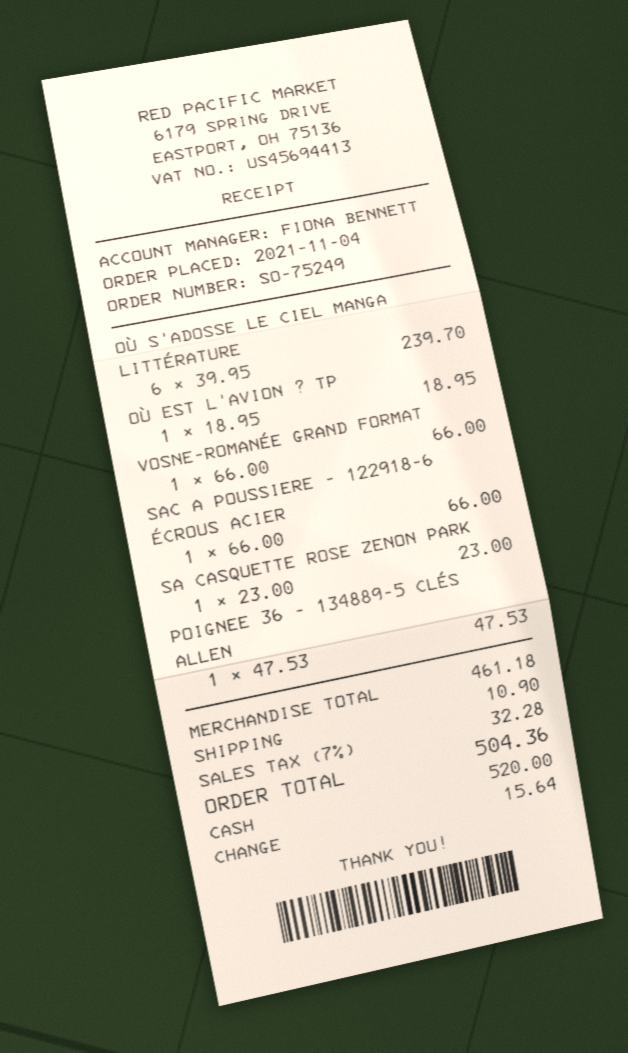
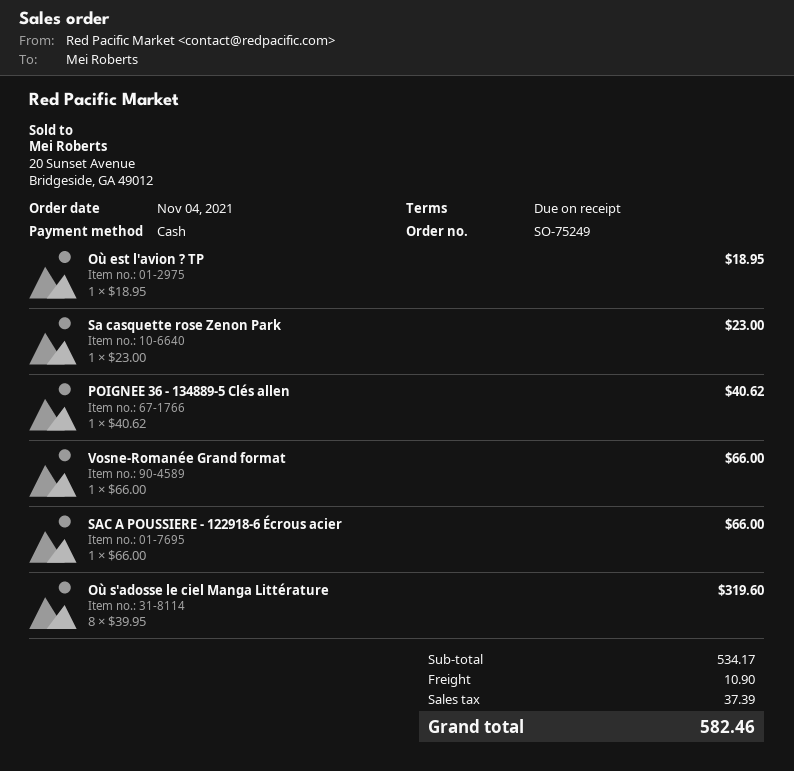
OÙ S'ADOSSE LE CIEL MANGA LITTÉRATURE: 6 x 39.95 = 239.70 -> 8 x 39.95 = 319.60
POIGNEE 36 - 134889-5 CLÉS ALLEN: 1 x 47.53 = 47.53 -> 1 x 40.62 = 40.62
subtotal: 461.18 -> 534.17
tax: 32.28 -> 37.39
total: 504.36 -> 582.46

